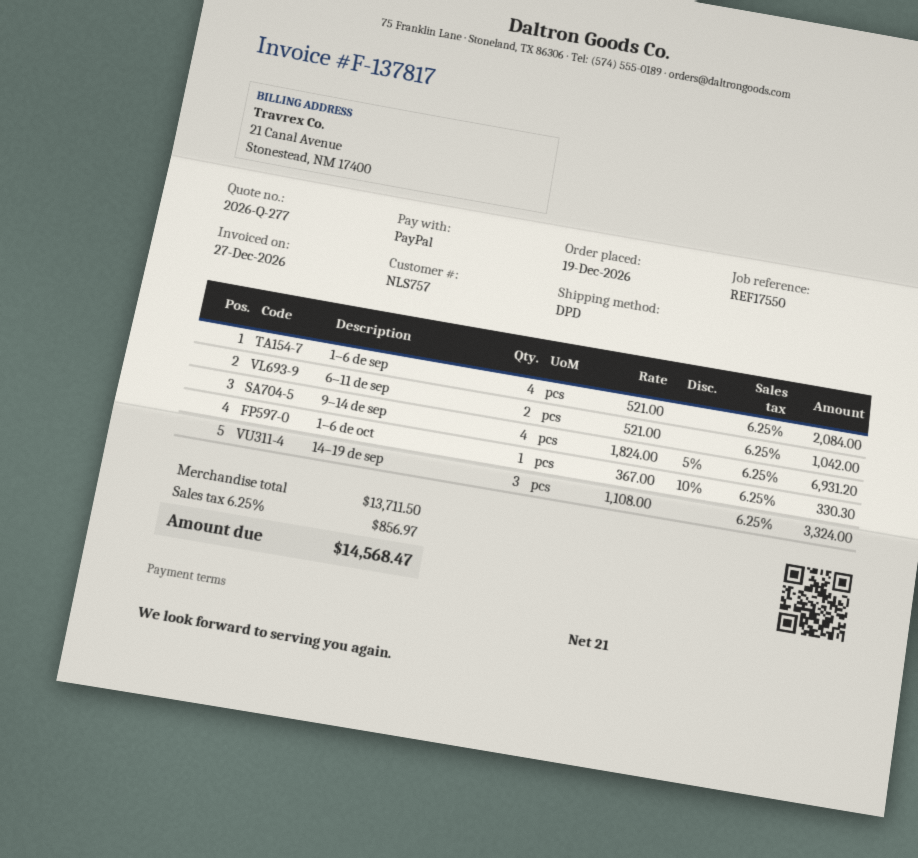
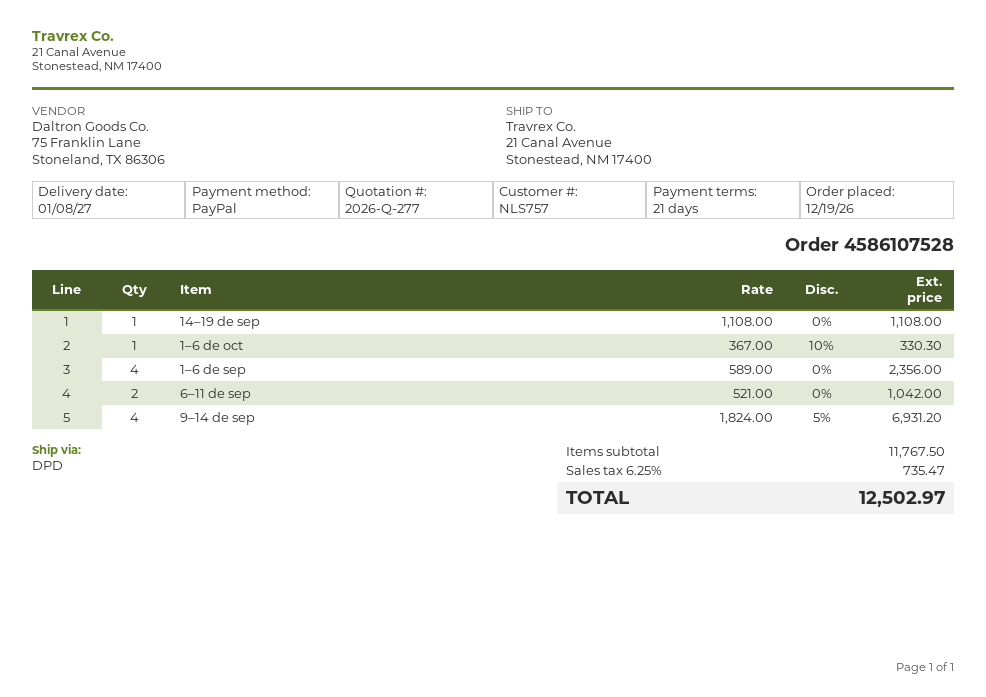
1–6 de sep: 4 x 521.00 = 2084.00 -> 4 x 589.00 = 2356.00
14–19 de sep: 3 x 1108.00 = 3324.00 -> 1 x 1108.00 = 1108.00
subtotal: 13711.50 -> 11767.50
tax: 6.25% = 856.97 -> 6.25% = 735.47
total: 14568.47 -> 12502.97

